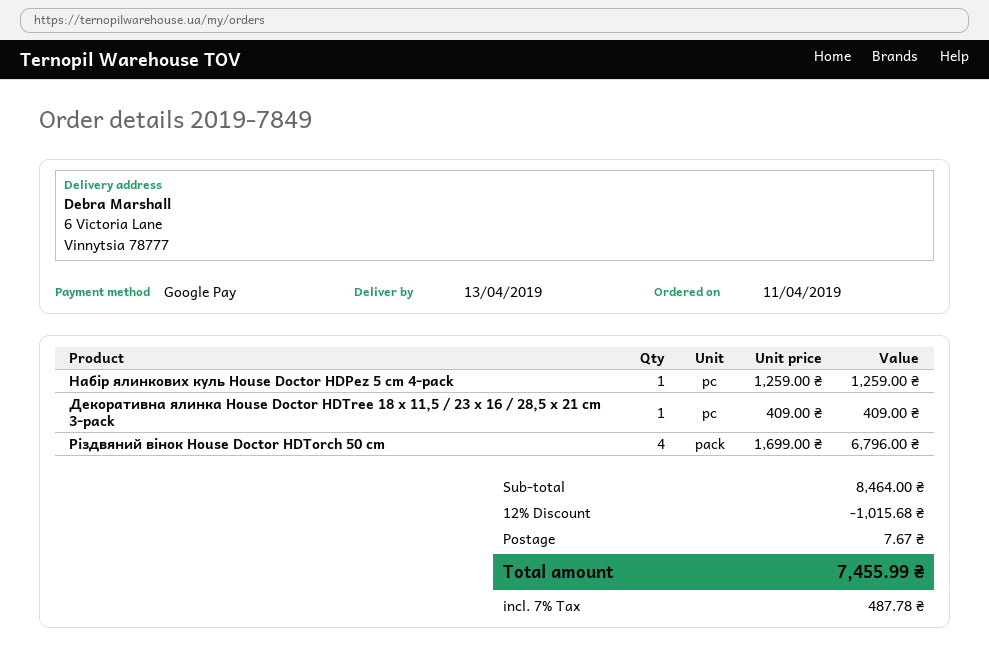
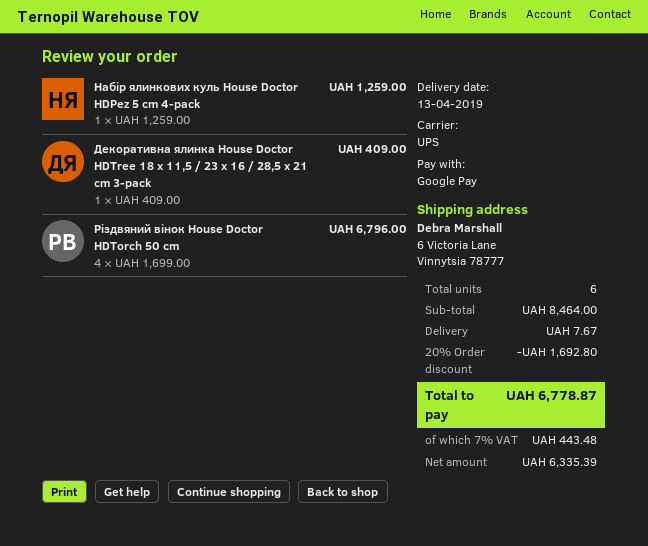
discount: 12% = 1015.68 -> 20% = 1692.80
tax: 7% = 487.78 -> 7% = 443.48
total: 7455.99 -> 6778.87

